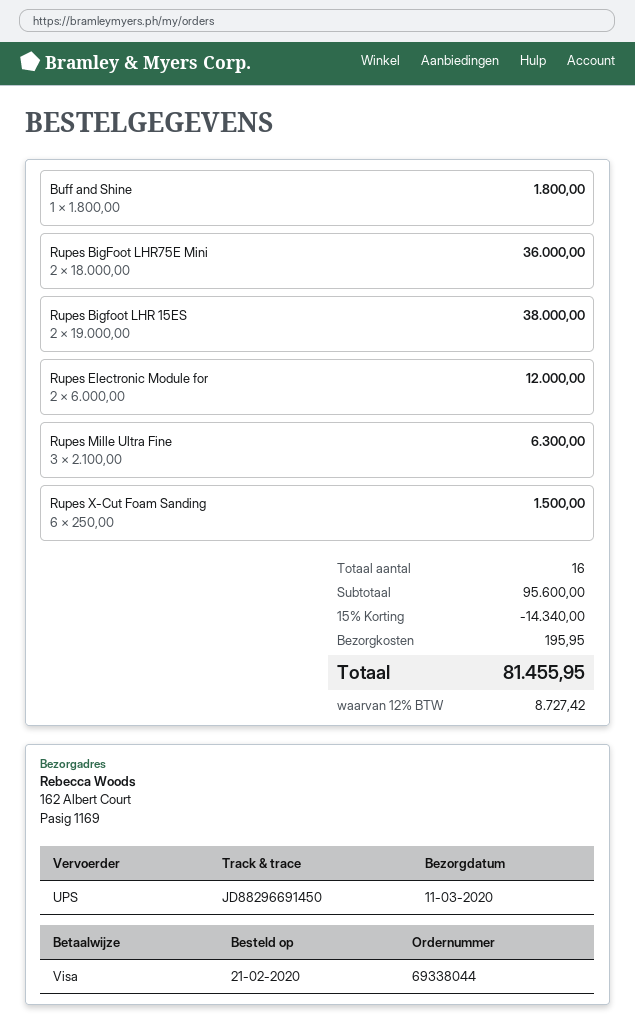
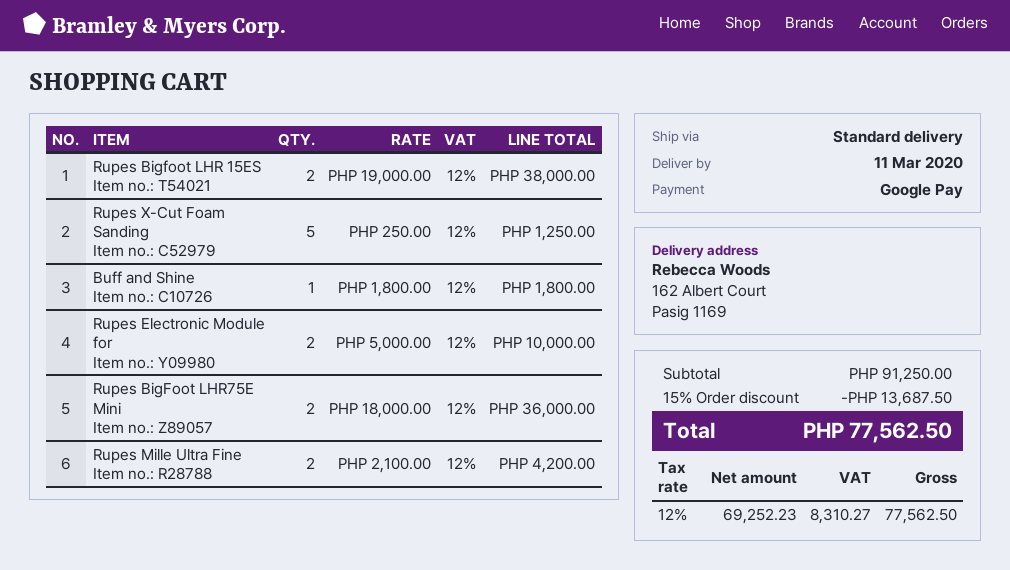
payment method: Visa -> Google Pay
shipping method: UPS -> standard
Rupes Electronic Module for: 2 x 6000.00 = 12000.00 -> 2 x 5000.00 = 10000.00
Rupes Mille Ultra Fine: 3 x 2100.00 = 6300.00 -> 2 x 2100.00 = 4200.00
Rupes X-Cut Foam Sanding: 6 x 250.00 = 1500.00 -> 5 x 250.00 = 1250.00
subtotal: 95600.00 -> 91250.00
discount: 15% = 14340.00 -> 15% = 13687.50
shipping: 195.95 -> none
tax: 12% = 8727.42 -> 12% = 8310.27
total: 81455.95 -> 77562.50

